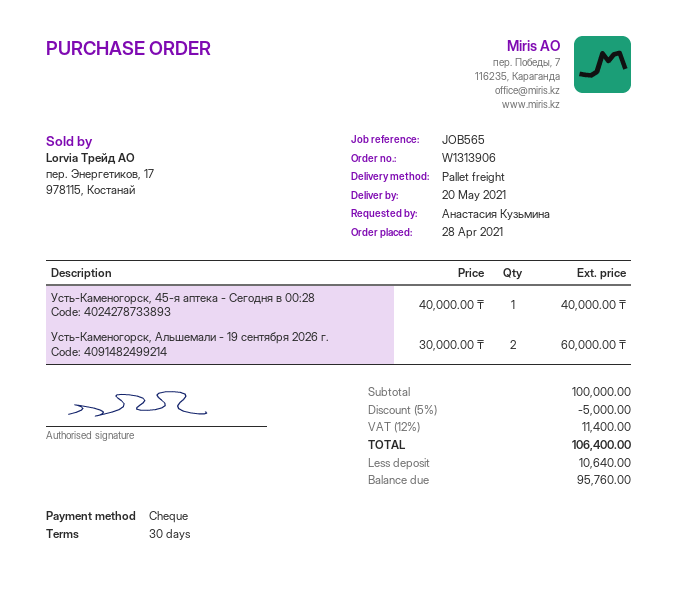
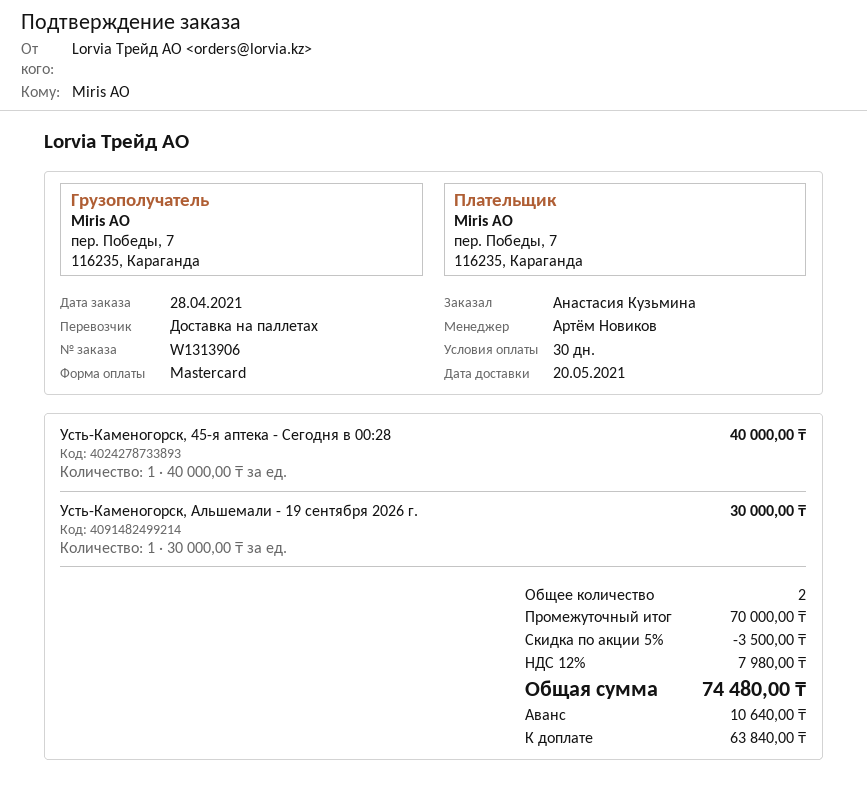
payment method: cheque -> Mastercard
Усть-Каменогорск, Альшемали - 19 сентября 2026 г.: 2 x 30000.00 = 60000.00 -> 1 x 30000.00 = 30000.00
subtotal: 100000.00 -> 70000.00
discount: 5% = 5000.00 -> 5% = 3500.00
tax: 12% = 11400.00 -> 12% = 7980.00
total: 106400.00 -> 74480.00
balance: 95760.00 -> 63840.00

